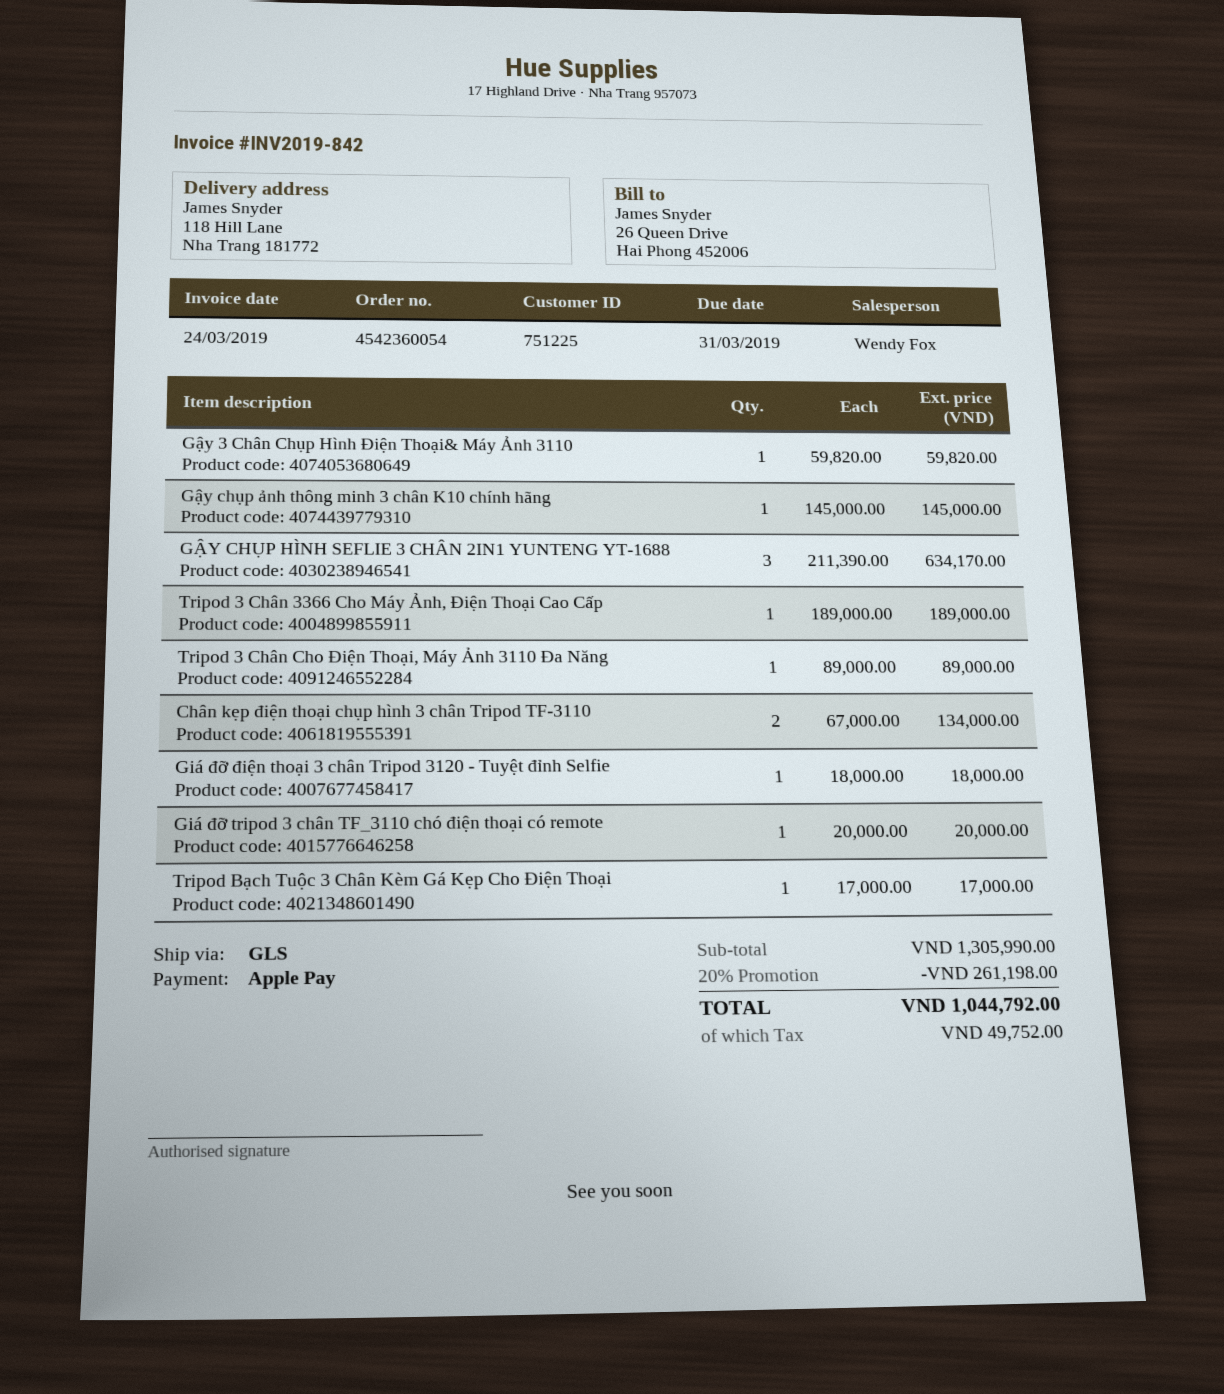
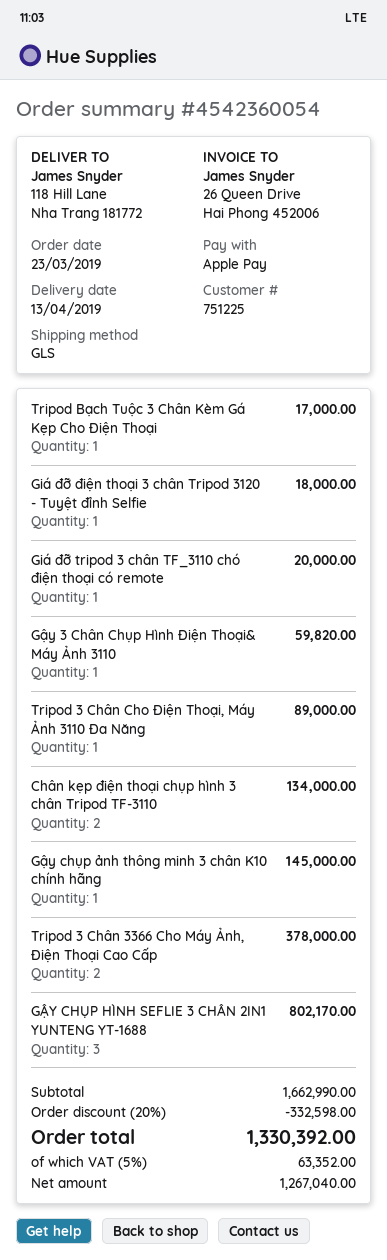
GẬY CHỤP HÌNH SEFLIE 3 CHÂN 2IN1 YUNTENG YT-1688: 3 for 634170.00 -> 3 for 802170.00
Tripod 3 Chân 3366 Cho Máy Ảnh, Điện Thoại Cao Cấp: 1 for 189000.00 -> 2 for 378000.00
subtotal: 1305990.00 -> 1662990.00
discount: 20% = 261198.00 -> 20% = 332598.00
tax: 49752.00 -> 63352.00
total: 1044792.00 -> 1330392.00

